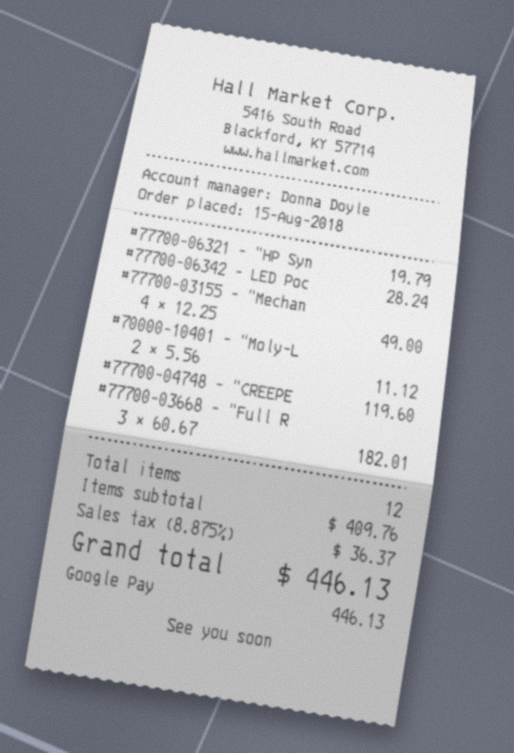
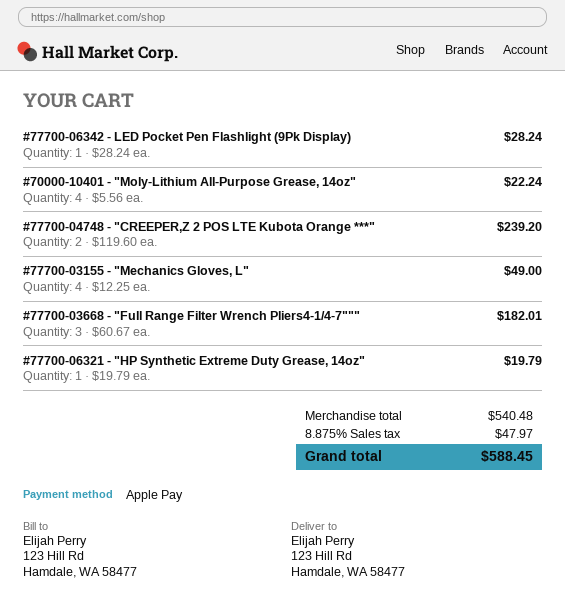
payment method: Google Pay -> Apple Pay
#70000-10401 - "Moly-L: 2 x 5.56 = 11.12 -> 4 x 5.56 = 22.24
#77700-04748 - "CREEPE: 1 x 119.60 = 119.60 -> 2 x 119.60 = 239.20
subtotal: 409.76 -> 540.48
tax: 8.875% = 36.37 -> 8.875% = 47.97
total: 446.13 -> 588.45

